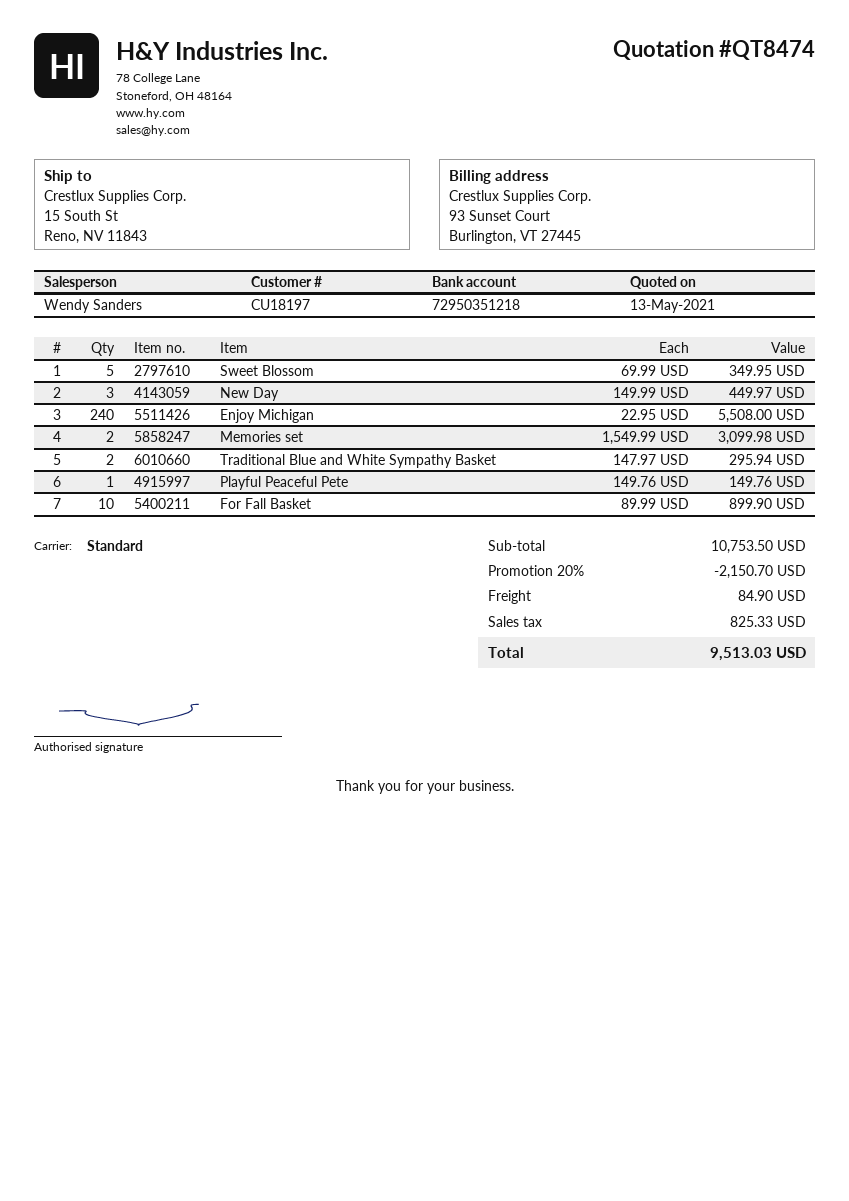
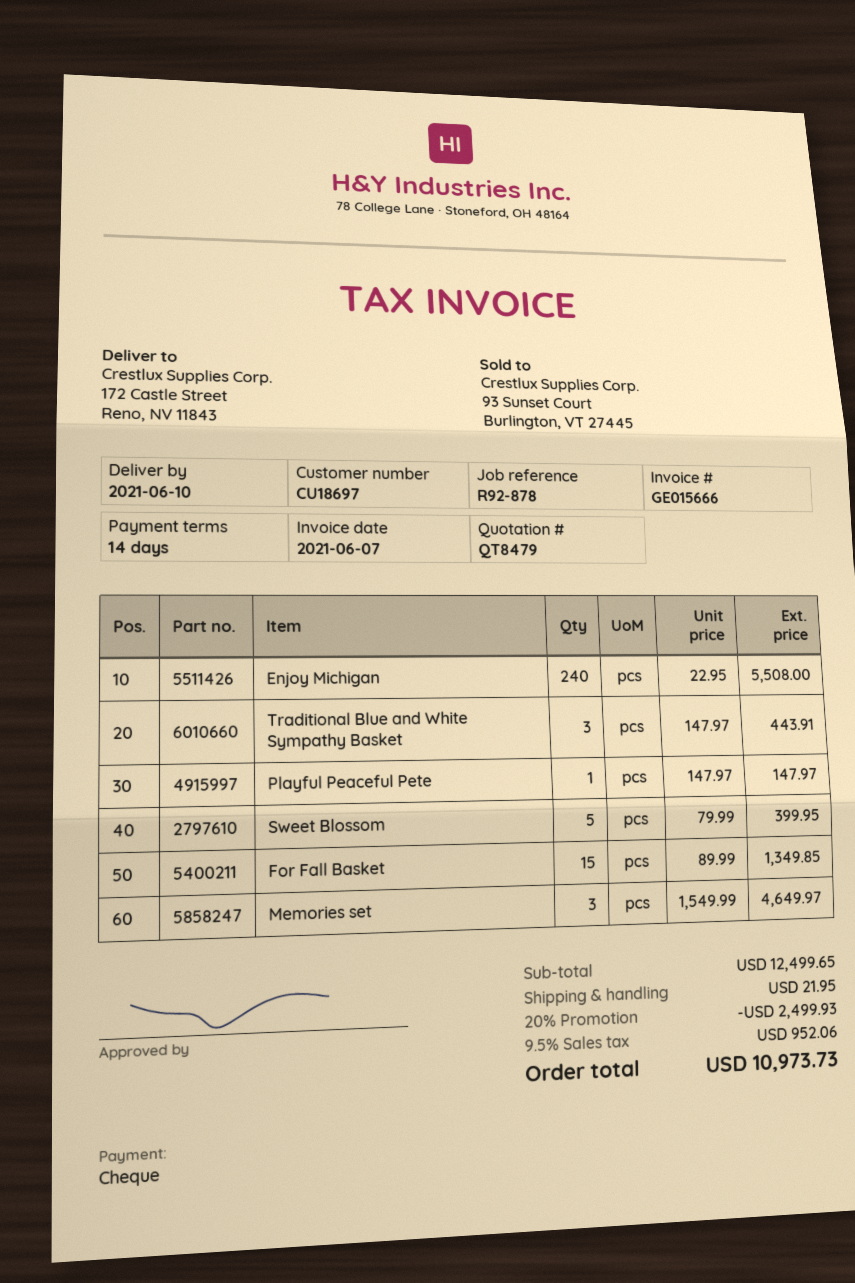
quote number: QT8474 -> QT8479
customer number: CU18197 -> CU18697
ship to: 15 South St, Reno, NV 11843 -> 172 Castle Street, Reno, NV 11843
Sweet Blossom: 5 x 69.99 = 349.95 -> 5 x 79.99 = 399.95
New Day: 3 x 149.99 = 449.97 -> none
Memories set: 2 x 1549.99 = 3099.98 -> 3 x 1549.99 = 4649.97
Traditional Blue and White Sympathy Basket: 2 x 147.97 = 295.94 -> 3 x 147.97 = 443.91
Playful Peaceful Pete: 1 x 149.76 = 149.76 -> 1 x 147.97 = 147.97
For Fall Basket: 10 x 89.99 = 899.90 -> 15 x 89.99 = 1349.85
subtotal: 10753.50 -> 12499.65
discount: 20% = 2150.70 -> 20% = 2499.93
shipping: 84.90 -> 21.95
tax: 825.33 -> 952.06
total: 9513.03 -> 10973.73

